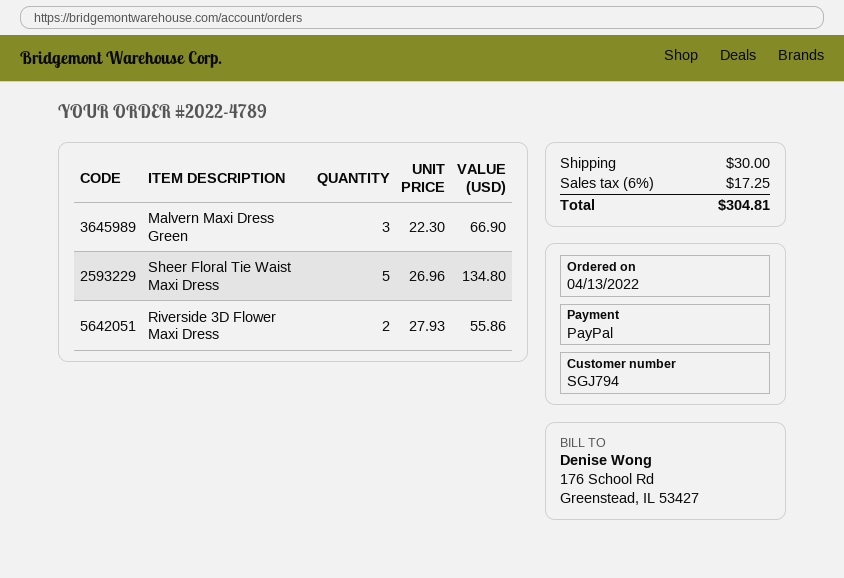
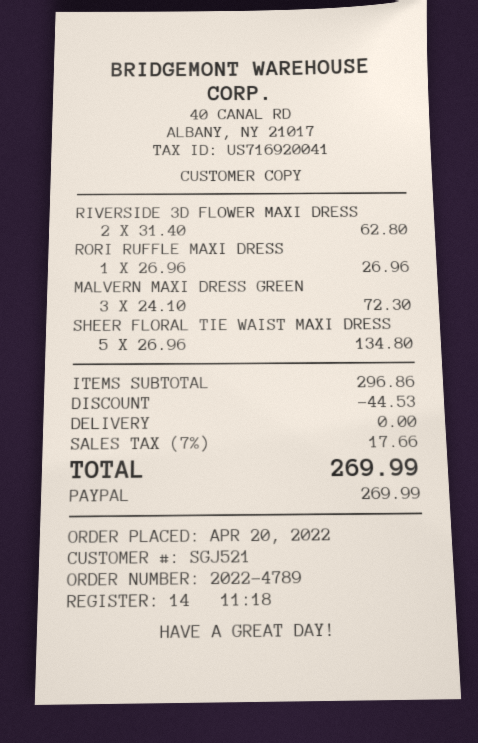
order date: 2022-04-13 -> 2022-04-20
customer number: SGJ794 -> SGJ521
Malvern Maxi Dress Green: 3 x 22.30 = 66.90 -> 3 x 24.10 = 72.30
Riverside 3D Flower Maxi Dress: 2 x 27.93 = 55.86 -> 2 x 31.40 = 62.80
RORI RUFFLE MAXI DRESS: none -> 1 x 26.96 = 26.96
discount: none -> 44.53
shipping: 30.00 -> 0.00
tax: 6% = 17.25 -> 7% = 17.66
total: 304.81 -> 269.99

